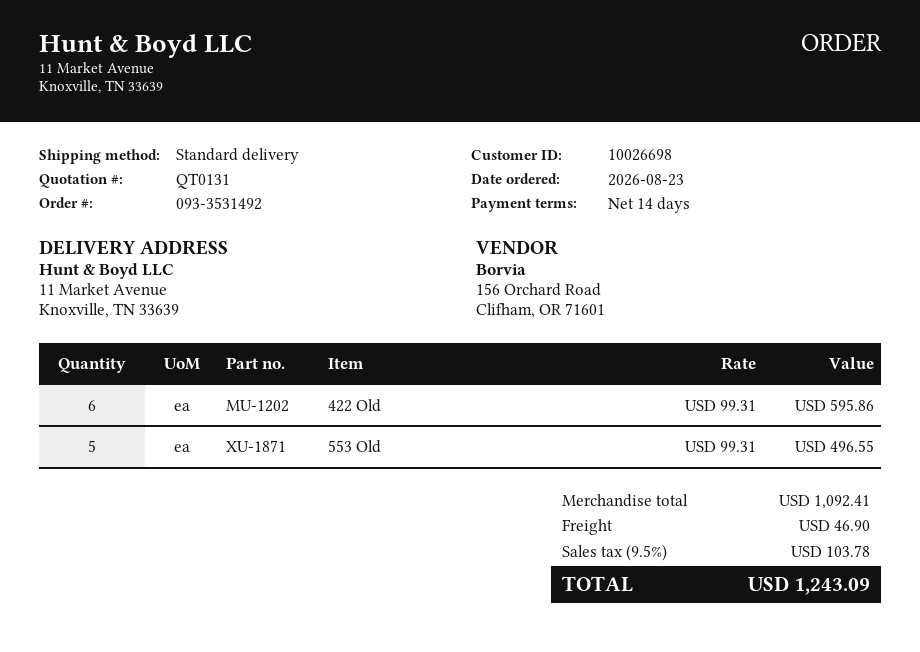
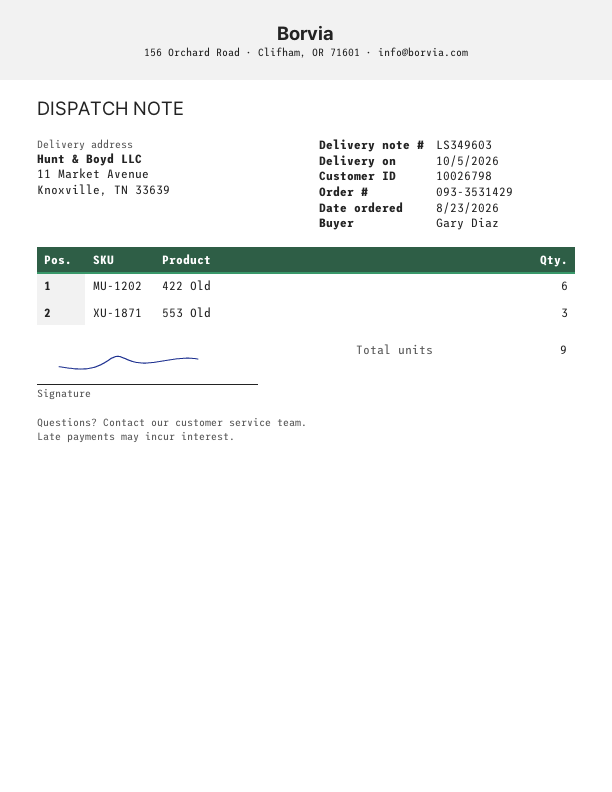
order number: 093-3531492 -> 093-3531429
customer number: 10026698 -> 10026798
553 Old: 5 -> 3

